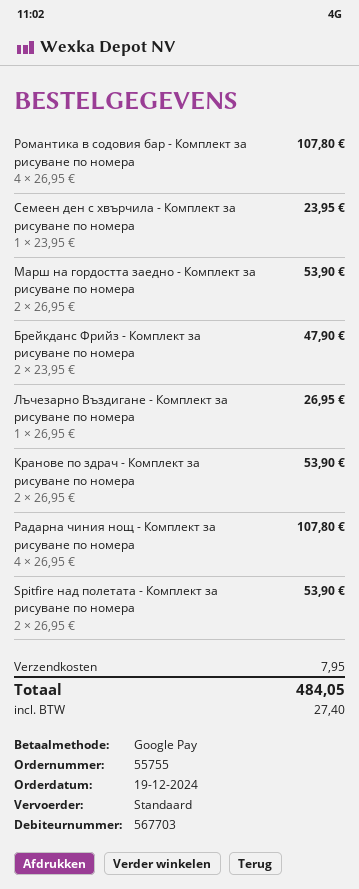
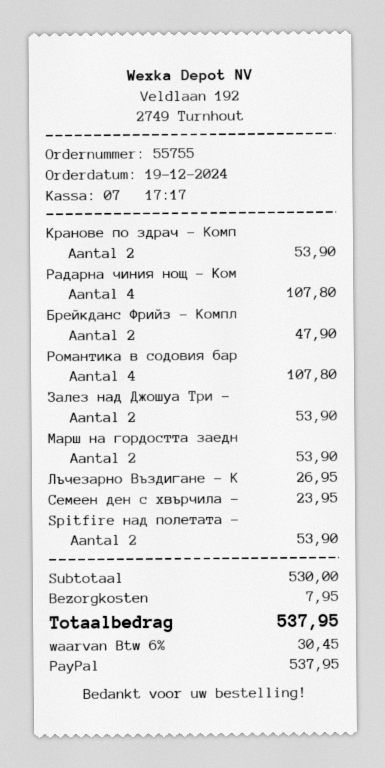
payment method: Google Pay -> PayPal
Залез над Джошуа Три -: none -> 2 for 53.90
tax: 27.40 -> 30.45
total: 484.05 -> 537.95

